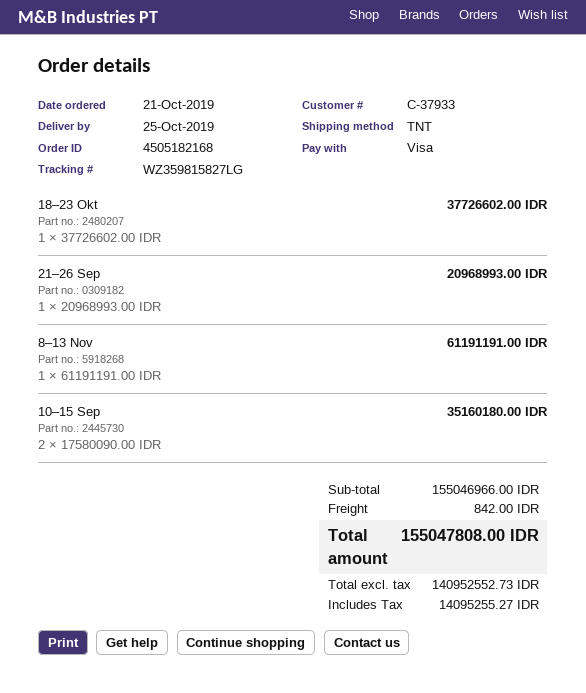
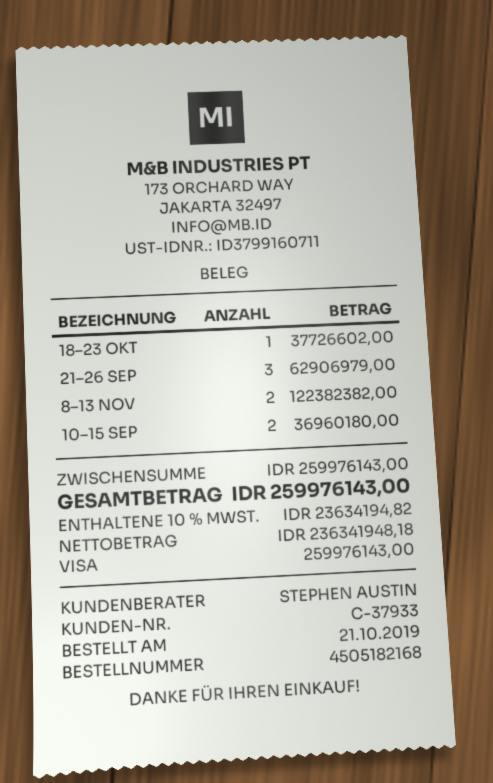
21–26 Sep: 1 for 20968993.00 -> 3 for 62906979.00
8–13 Nov: 1 for 61191191.00 -> 2 for 122382382.00
10–15 Sep: 2 for 35160180.00 -> 2 for 36960180.00
subtotal: 155046966.00 -> 259976143.00
shipping: 842.00 -> none
net: 140952552.73 -> 236341948.18
tax: 14095255.27 -> 23634194.82
total: 155047808.00 -> 259976143.00

